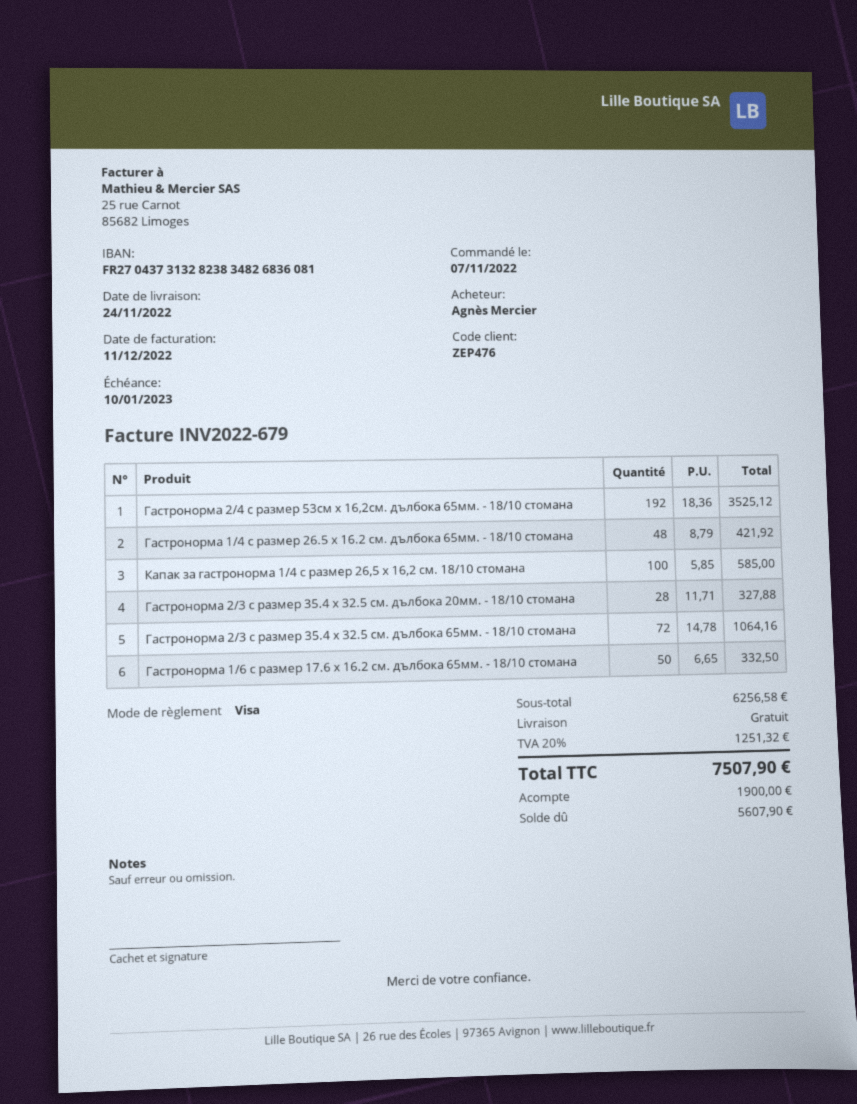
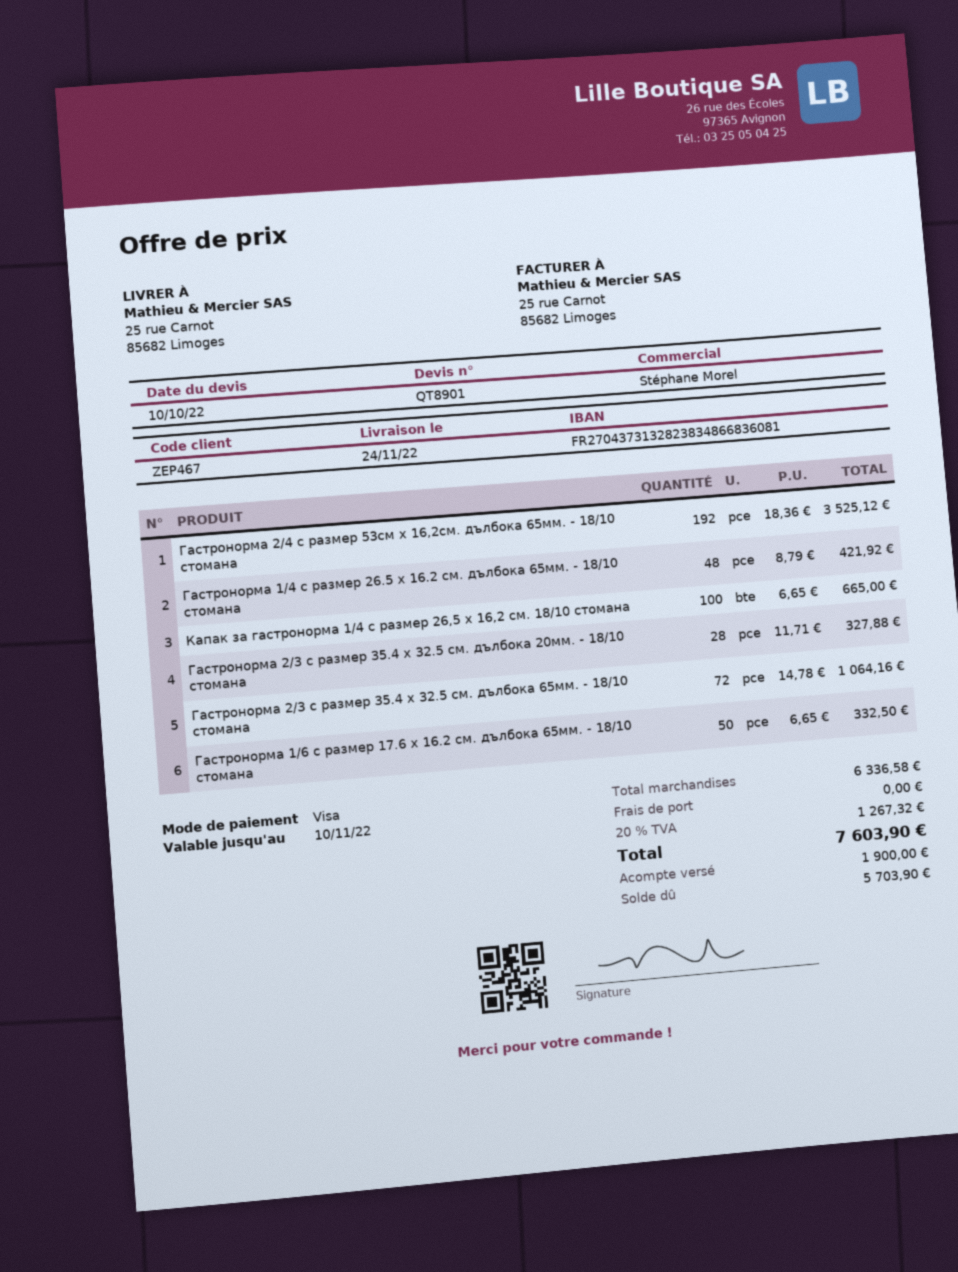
customer number: ZEP476 -> ZEP467
bank account: FR2704373132823834826836081 -> FR2704373132823834866836081
Капак за гастронорма 1/4 с размер 26,5 х 16,2 см. 18/10 стомана: 100 x 5.85 = 585.00 -> 100 x 6.65 = 665.00
subtotal: 6256.58 -> 6336.58
tax: 20% = 1251.32 -> 20% = 1267.32
total: 7507.90 -> 7603.90
balance: 5607.90 -> 5703.90

